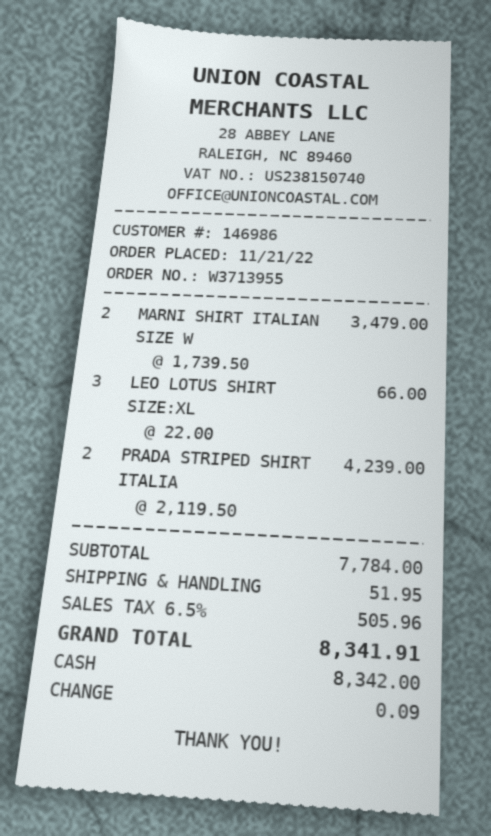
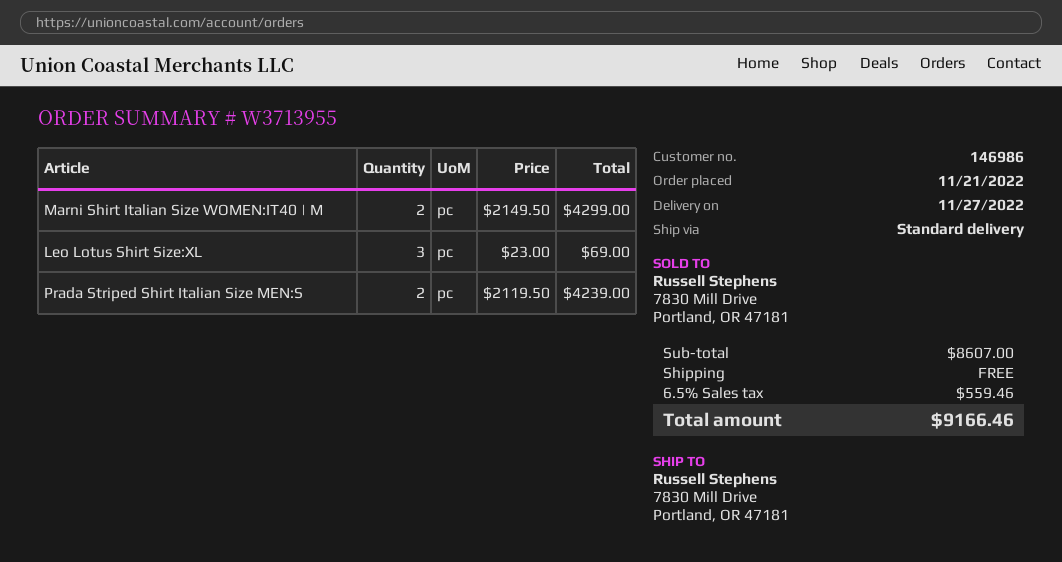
MARNI SHIRT ITALIAN SIZE W: 2 x 1739.50 = 3479.00 -> 2 x 2149.50 = 4299.00
LEO LOTUS SHIRT SIZE:XL: 3 x 22.00 = 66.00 -> 3 x 23.00 = 69.00
subtotal: 7784.00 -> 8607.00
shipping: 51.95 -> 0.00
tax: 6.5% = 505.96 -> 6.5% = 559.46
total: 8341.91 -> 9166.46

